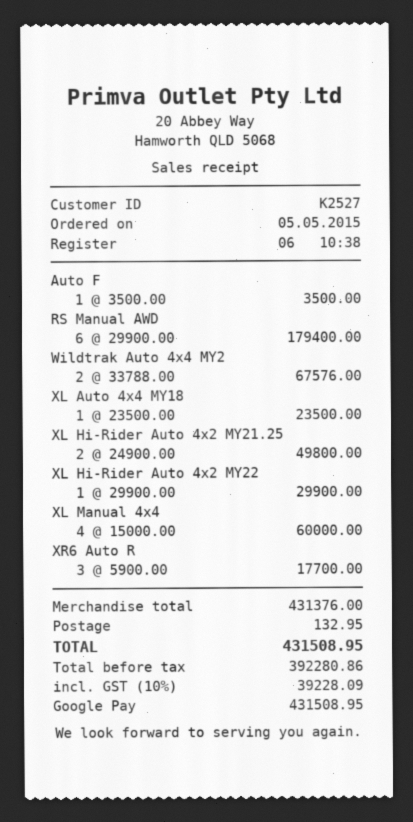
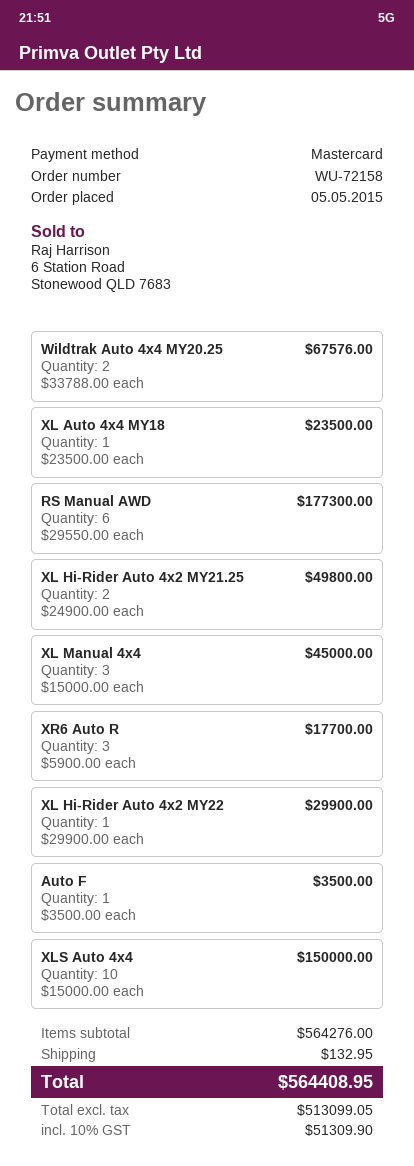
payment method: Google Pay -> Mastercard
RS Manual AWD: 6 x 29900.00 = 179400.00 -> 6 x 29550.00 = 177300.00
XL Manual 4x4: 4 x 15000.00 = 60000.00 -> 3 x 15000.00 = 45000.00
XLS Auto 4x4: none -> 10 x 15000.00 = 150000.00
subtotal: 431376.00 -> 564276.00
net: 392280.86 -> 513099.05
tax: 10% = 39228.09 -> 10% = 51309.90
total: 431508.95 -> 564408.95

